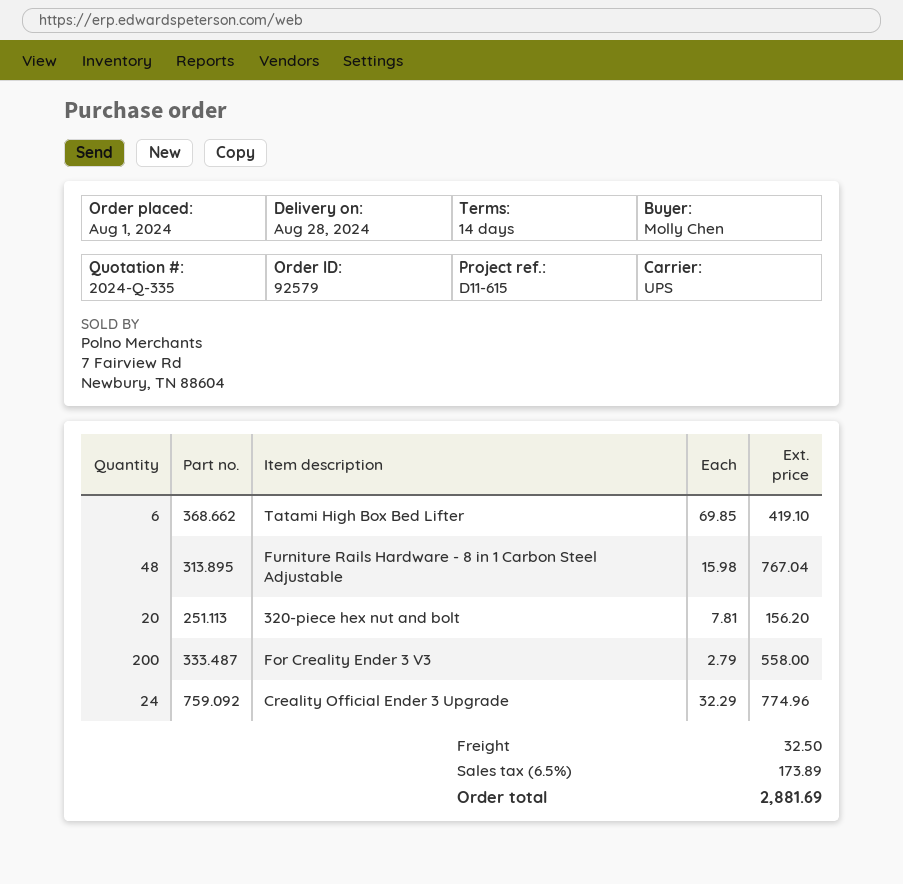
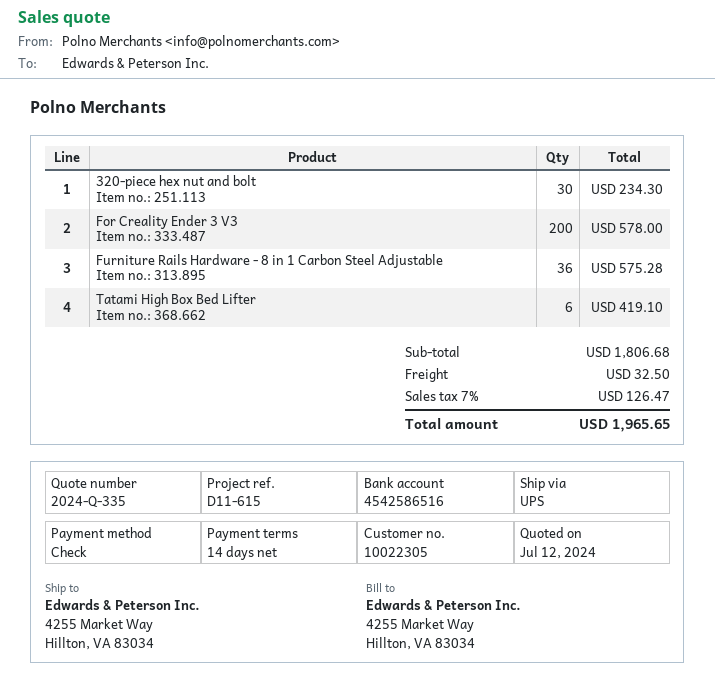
Furniture Rails Hardware - 8 in 1 Carbon Steel Adjustable: 48 for 767.04 -> 36 for 575.28
320-piece hex nut and bolt: 20 for 156.20 -> 30 for 234.30
For Creality Ender 3 V3: 200 for 558.00 -> 200 for 578.00
Creality Official Ender 3 Upgrade: 24 for 774.96 -> none
tax: 6.5% = 173.89 -> 7% = 126.47
total: 2881.69 -> 1965.65

